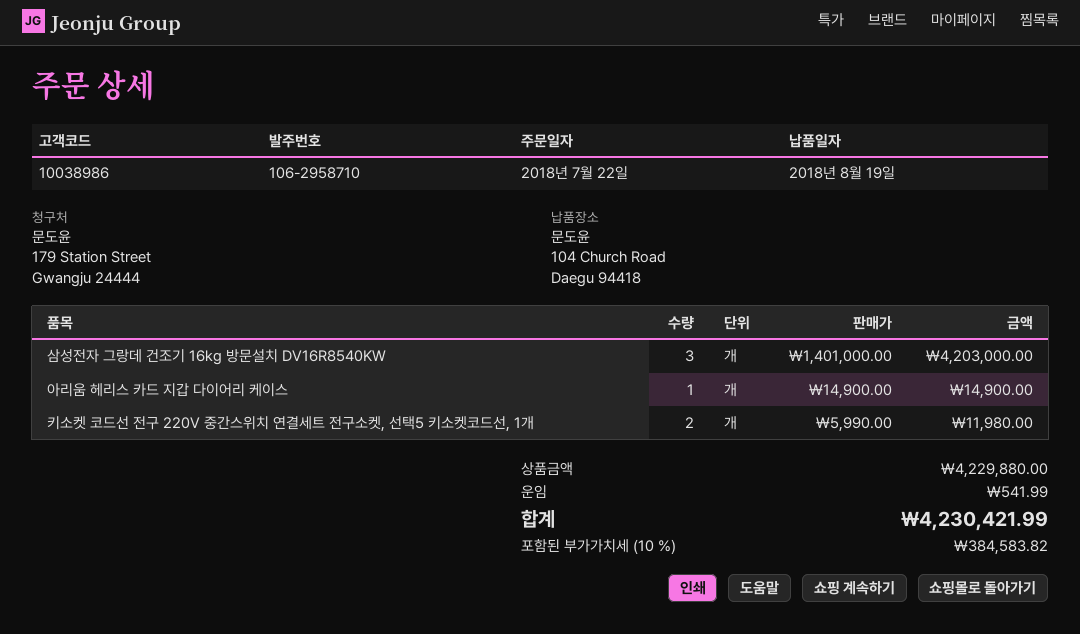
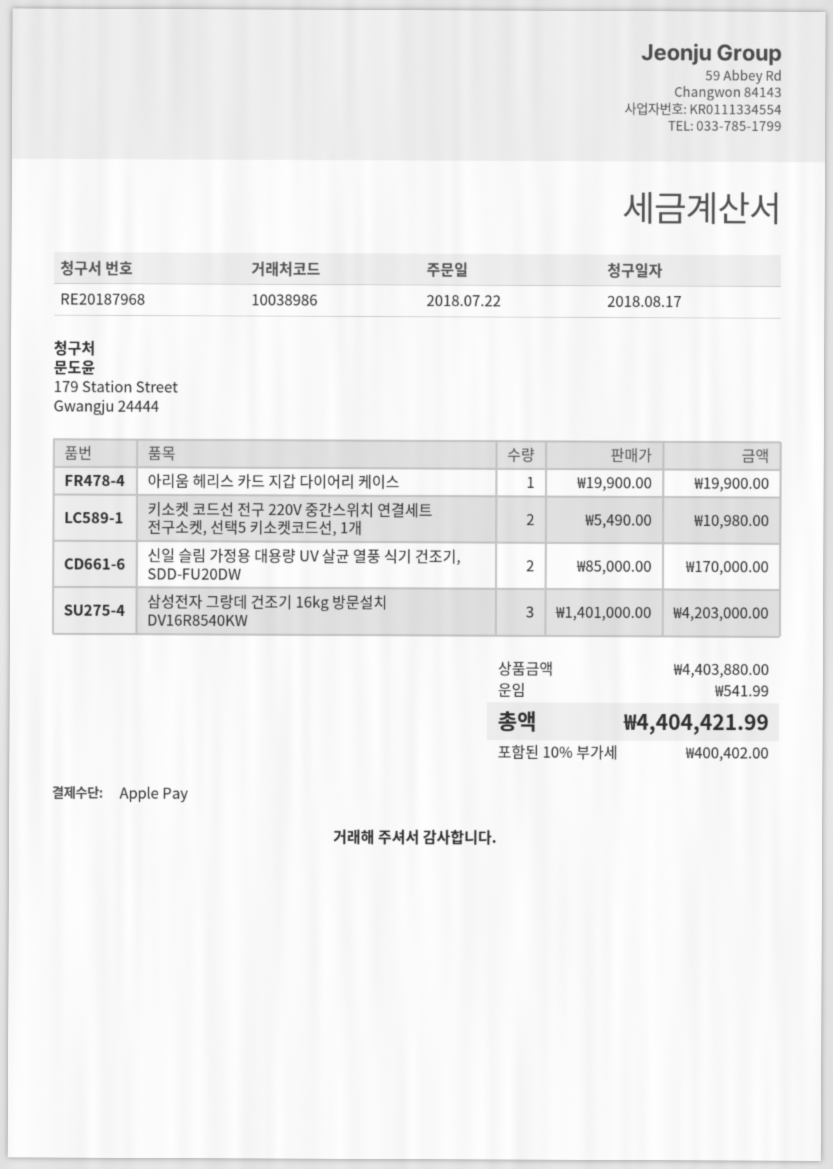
아리움 헤리스 카드 지갑 다이어리 케이스: 1 x 14900.00 = 14900.00 -> 1 x 19900.00 = 19900.00
키소켓 코드선 전구 220V 중간스위치 연결세트 전구소켓, 선택5 키소켓코드선, 1개: 2 x 5990.00 = 11980.00 -> 2 x 5490.00 = 10980.00
신일 슬림 가정용 대용량 UV 살균 열풍 식기 건조기, SDD-FU20DW: none -> 2 x 85000.00 = 170000.00
subtotal: 4229880.00 -> 4403880.00
tax: 10% = 384583.82 -> 10% = 400402.00
total: 4230421.99 -> 4404421.99

